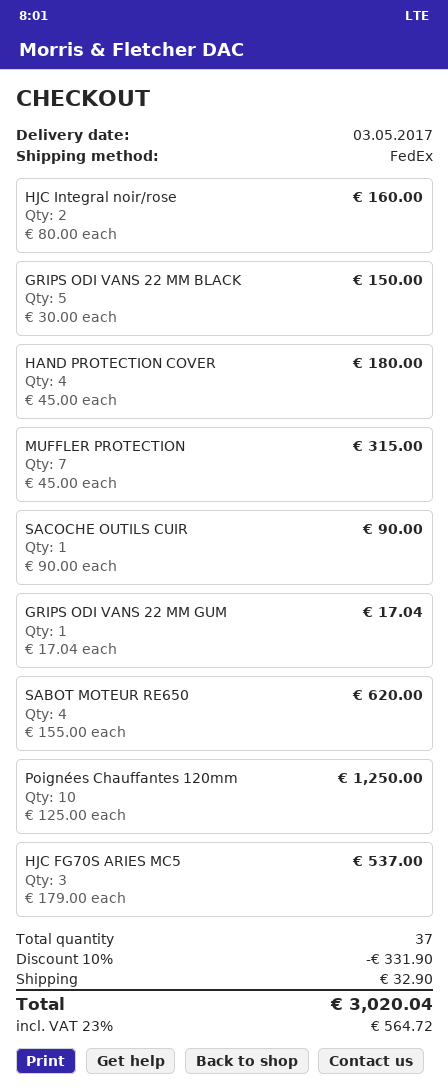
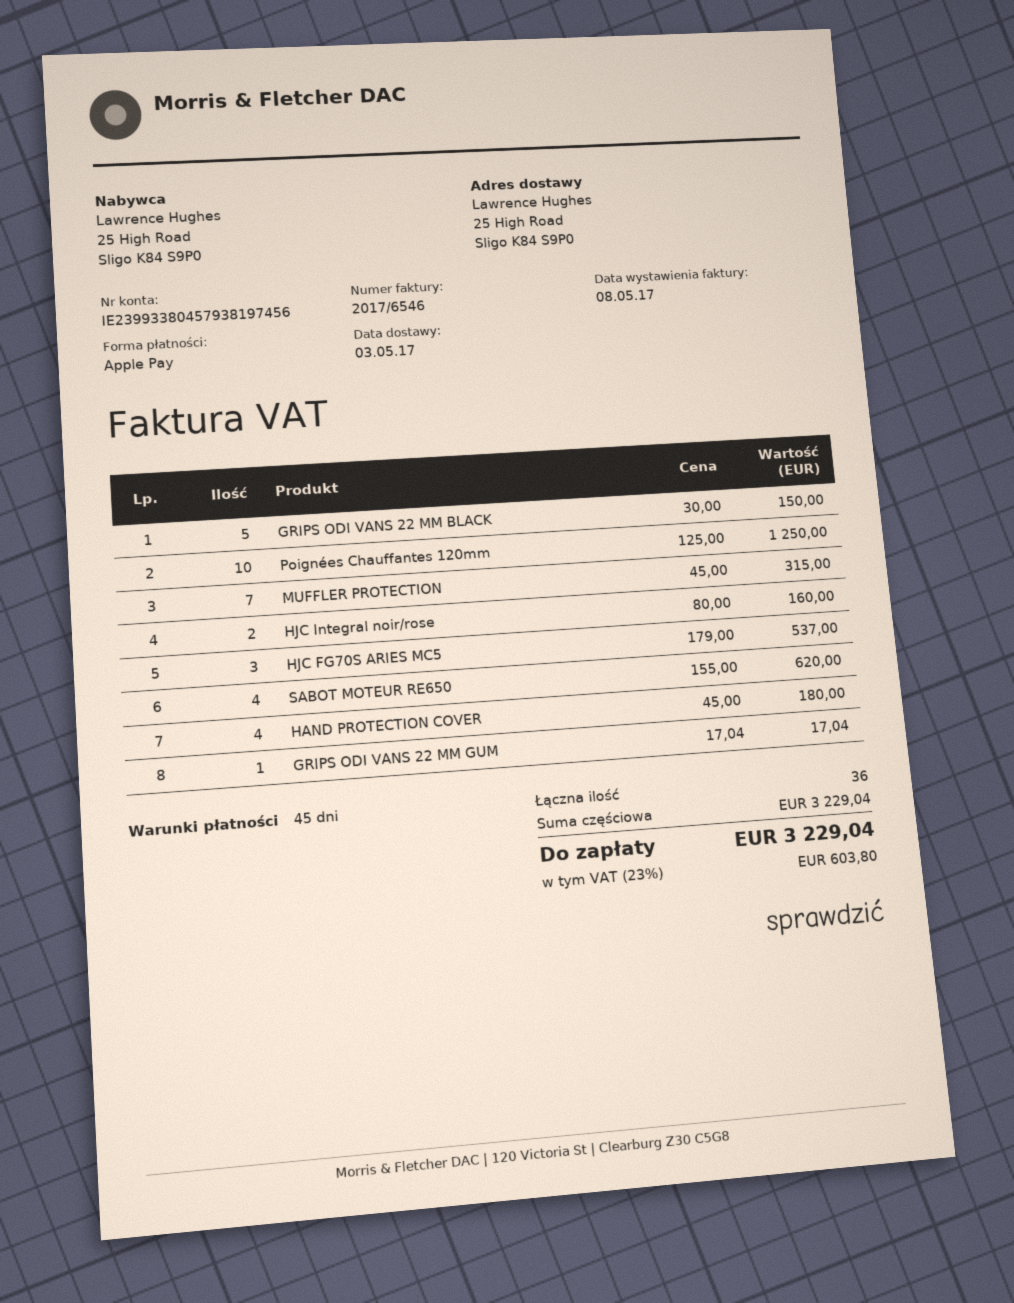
SACOCHE OUTILS CUIR: 1 x 90.00 = 90.00 -> none
total quantity: 37 -> 36
discount: 10% = 331.90 -> none
shipping: 32.90 -> none
tax: 23% = 564.72 -> 23% = 603.80
total: 3020.04 -> 3229.04

